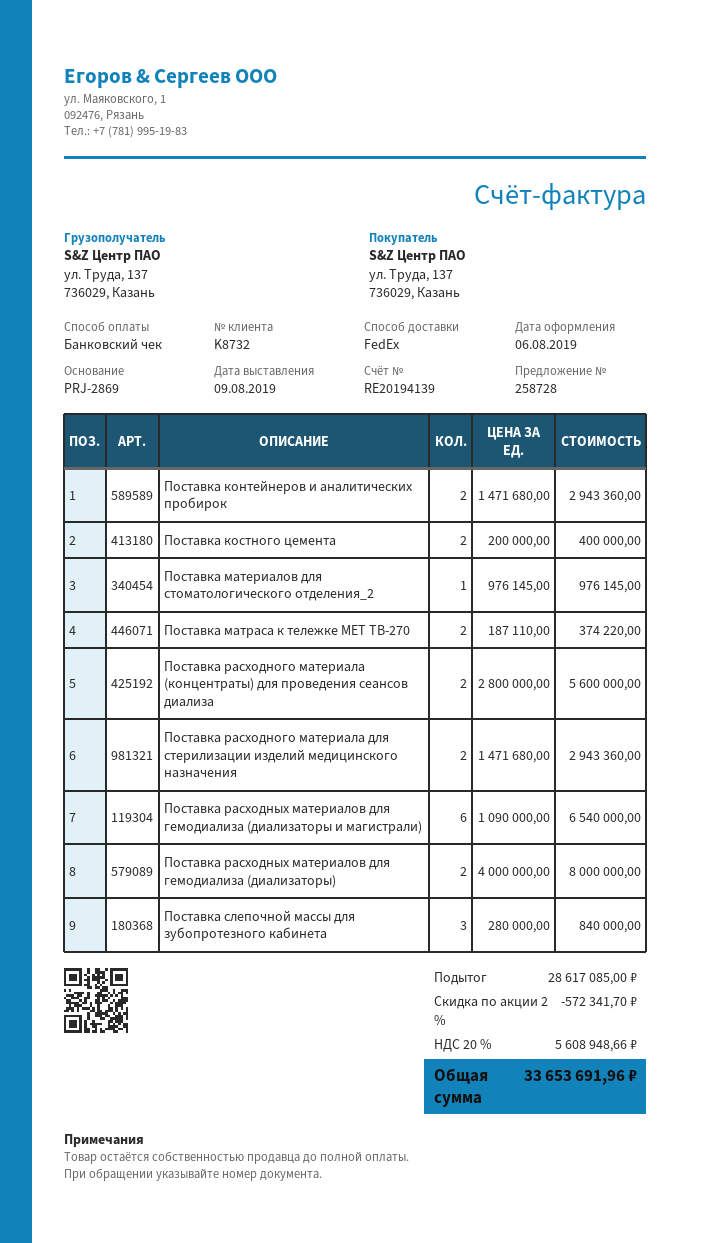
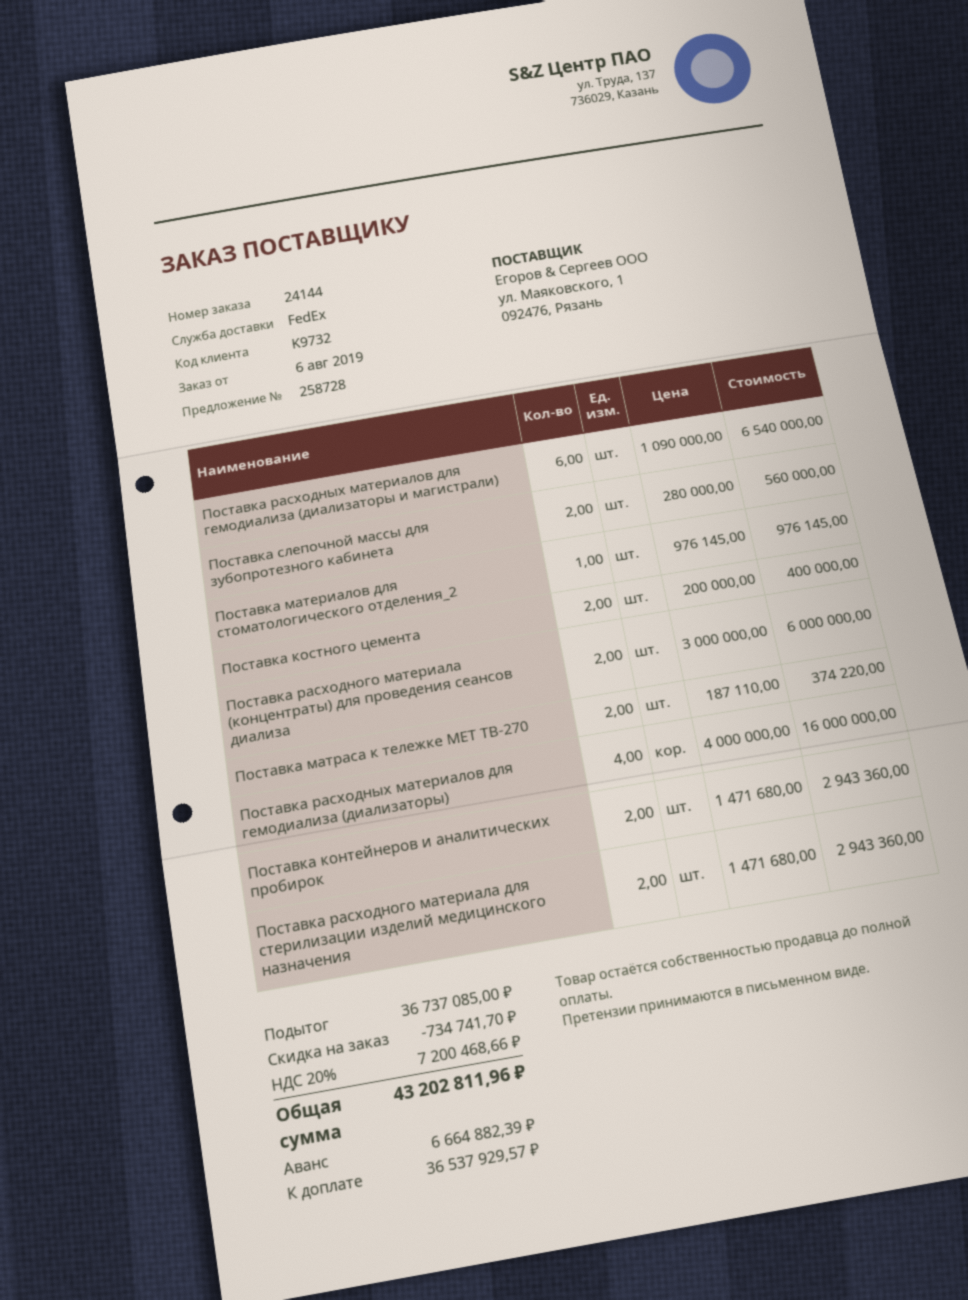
customer number: K8732 -> K9732
Поставка расходного материала (концентраты) для проведения сеансов диализа: 2 x 2800000.00 = 5600000.00 -> 2 x 3000000.00 = 6000000.00
Поставка расходных материалов для гемодиализа (диализаторы): 2 x 4000000.00 = 8000000.00 -> 4 x 4000000.00 = 16000000.00
Поставка слепочной массы для зубопротезного кабинета: 3 x 280000.00 = 840000.00 -> 2 x 280000.00 = 560000.00
subtotal: 28617085.00 -> 36737085.00
discount: 572341.70 -> 734741.70
tax: 20% = 5608948.66 -> 20% = 7200468.66
total: 33653691.96 -> 43202811.96

